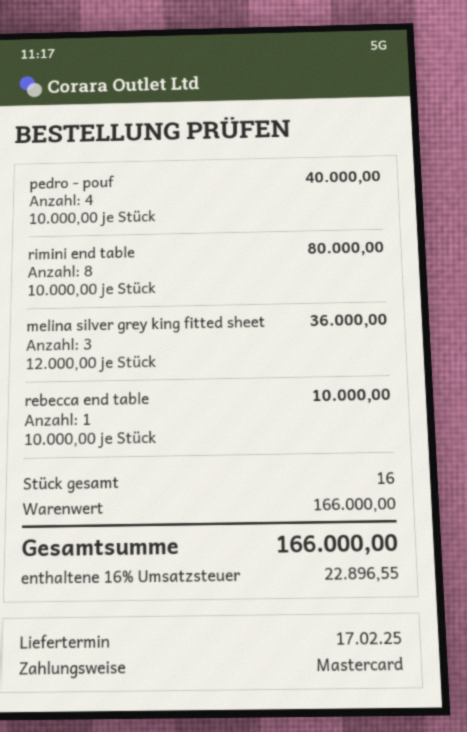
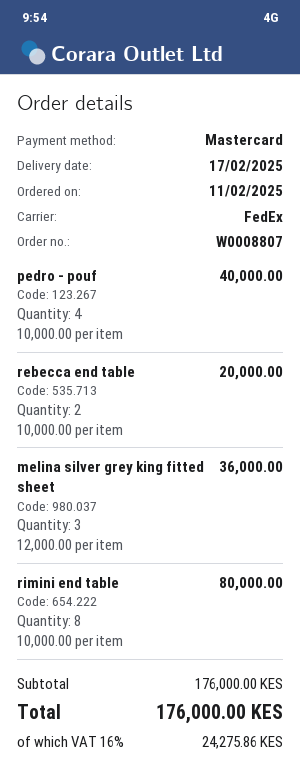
rebecca end table: 1 x 10000.00 = 10000.00 -> 2 x 10000.00 = 20000.00
subtotal: 166000.00 -> 176000.00
tax: 16% = 22896.55 -> 16% = 24275.86
total: 166000.00 -> 176000.00

